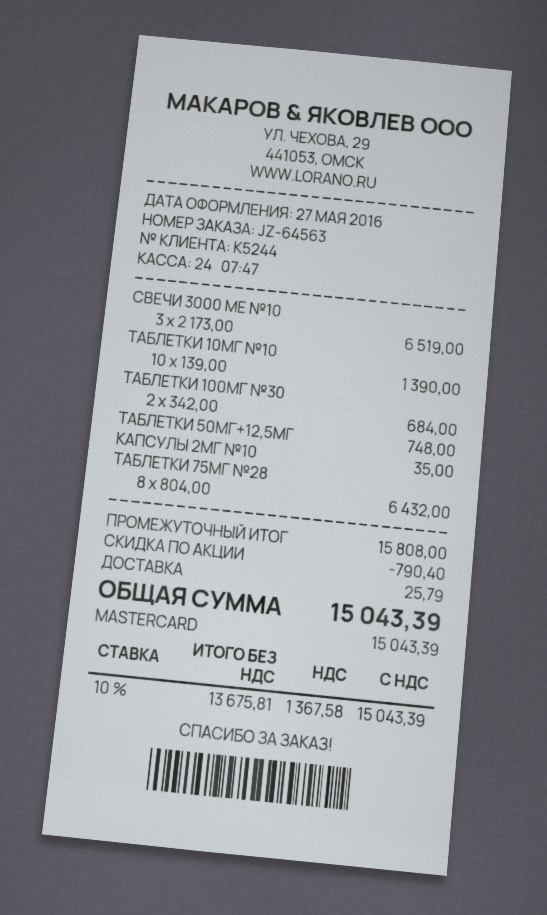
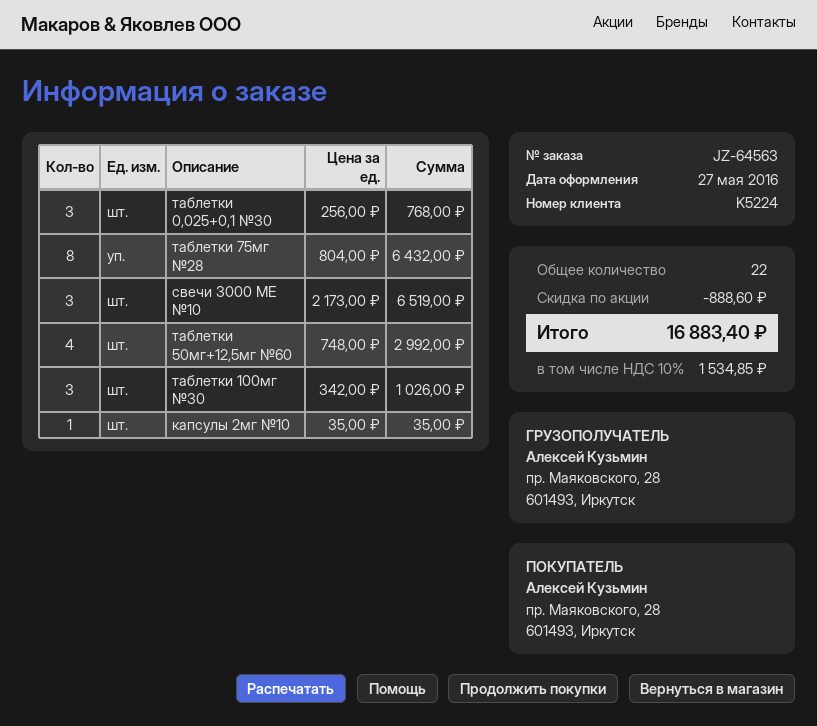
customer number: K5244 -> K5224
ТАБЛЕТКИ 10МГ №10: 10 x 139.00 = 1390.00 -> none
ТАБЛЕТКИ 100МГ №30: 2 x 342.00 = 684.00 -> 3 x 342.00 = 1026.00
ТАБЛЕТКИ 50МГ+12,5МГ: 1 x 748.00 = 748.00 -> 4 x 748.00 = 2992.00
таблетки 0,025+0,1 №30: none -> 3 x 256.00 = 768.00
discount: 790.40 -> 888.60
shipping: 25.79 -> none
tax: 10% = 1367.58 -> 10% = 1534.85
total: 15043.39 -> 16883.40

